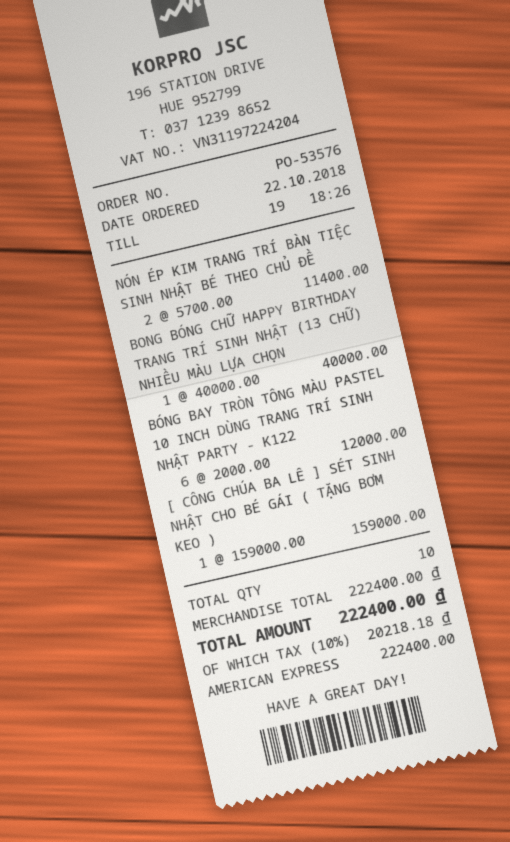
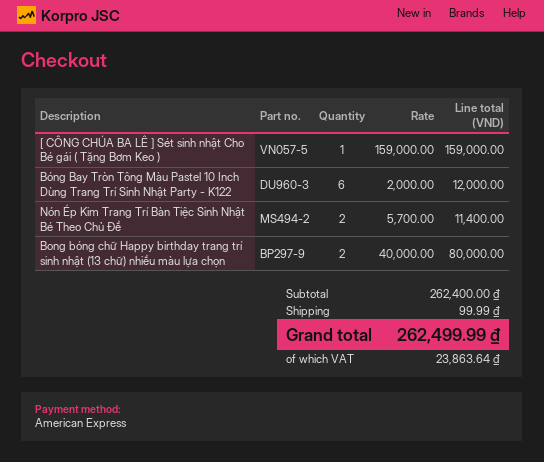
BONG BÓNG CHỮ HAPPY BIRTHDAY TRANG TRÍ SINH NHẬT (13 CHỮ) NHIỀU MÀU LỰA CHỌN: 1 x 40000.00 = 40000.00 -> 2 x 40000.00 = 80000.00
subtotal: 222400.00 -> 262400.00
shipping: none -> 99.99
tax: 20218.18 -> 23863.64
total: 222400.00 -> 262499.99

